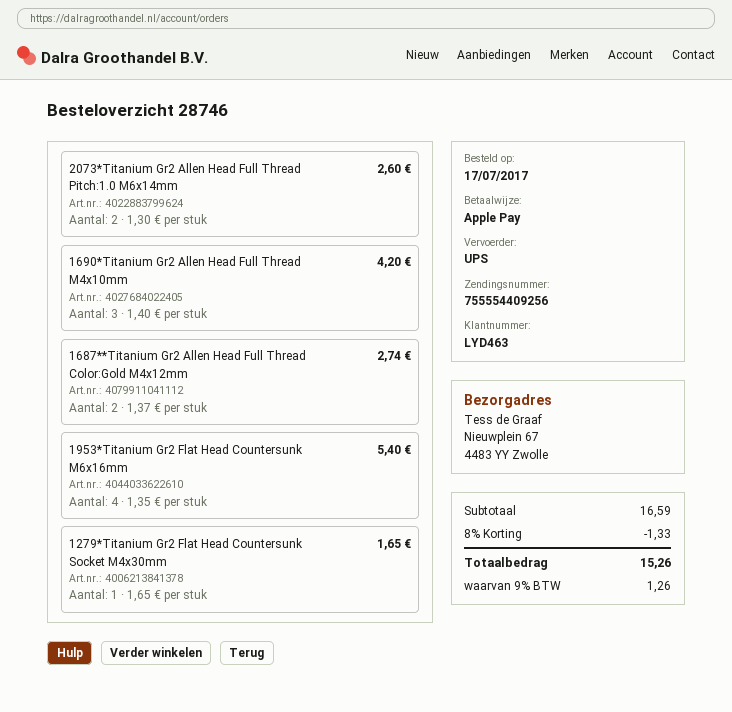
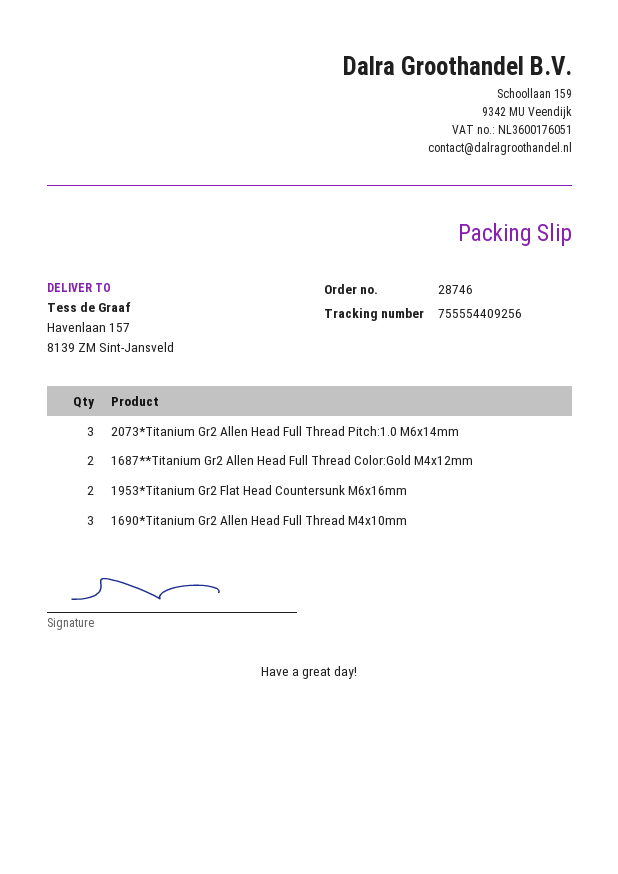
ship to: Nieuwplein 67, 4483 YY Zwolle -> Havenlaan 157, 8139 ZM Sint-Jansveld
2073*Titanium Gr2 Allen Head Full Thread Pitch:1.0 M6x14mm: 2 -> 3
1953*Titanium Gr2 Flat Head Countersunk M6x16mm: 4 -> 2
1279*Titanium Gr2 Flat Head Countersunk Socket M4x30mm: 1 -> none

